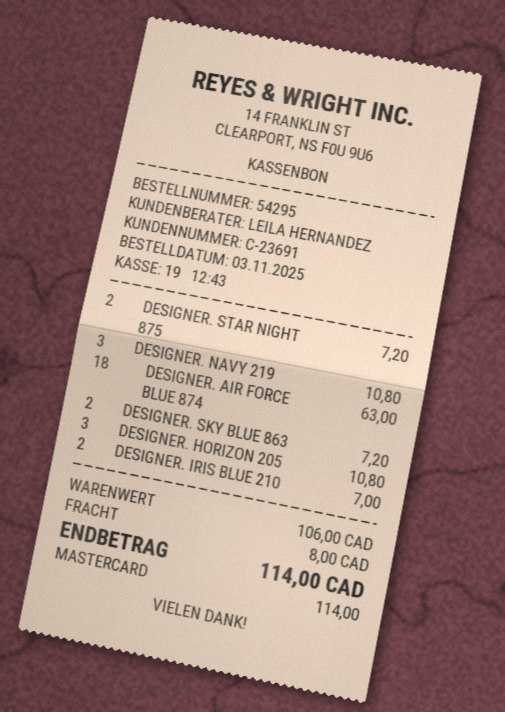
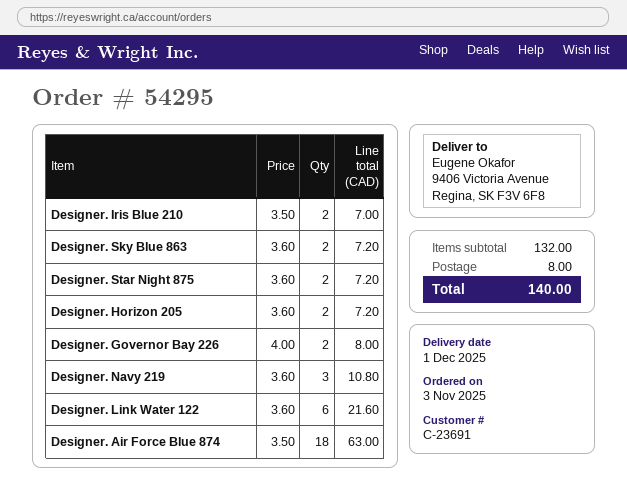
DESIGNER. HORIZON 205: 3 for 10.80 -> 2 for 7.20
Designer. Governor Bay 226: none -> 2 for 8.00
Designer. Link Water 122: none -> 6 for 21.60
subtotal: 106.00 -> 132.00
total: 114.00 -> 140.00

